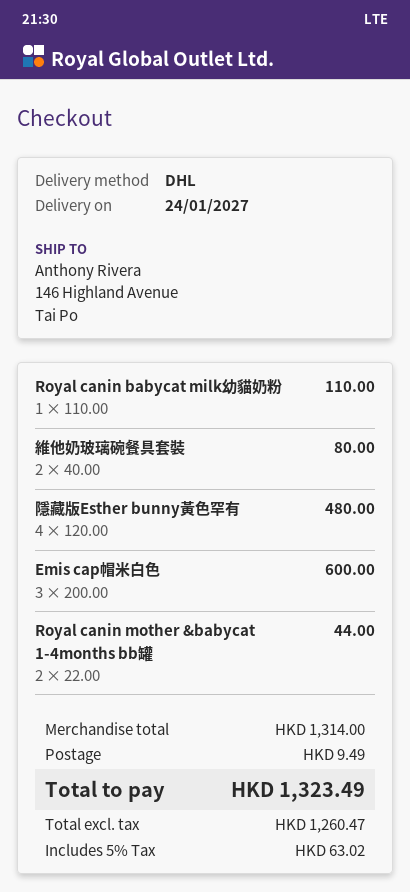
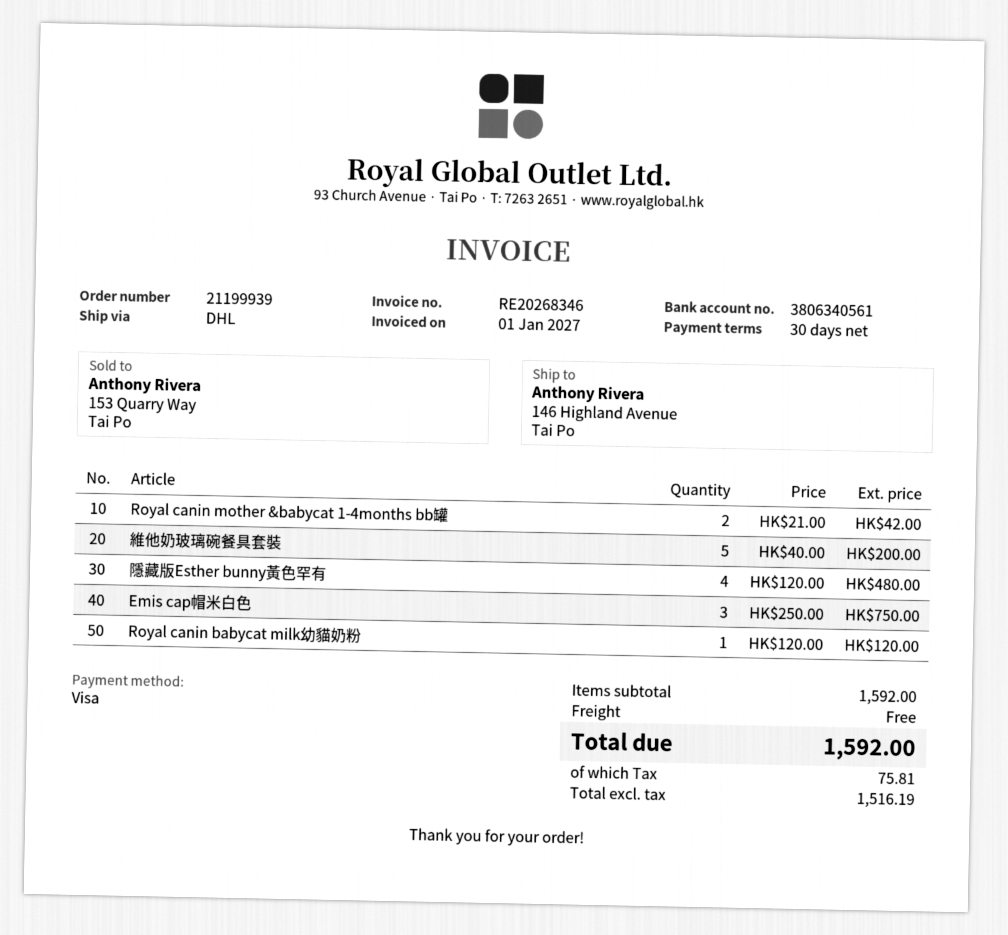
Royal canin babycat milk幼貓奶粉: 1 x 110.00 = 110.00 -> 1 x 120.00 = 120.00
維他奶玻璃碗餐具套裝: 2 x 40.00 = 80.00 -> 5 x 40.00 = 200.00
Emis cap帽米白色: 3 x 200.00 = 600.00 -> 3 x 250.00 = 750.00
Royal canin mother &babycat 1-4months bb罐: 2 x 22.00 = 44.00 -> 2 x 21.00 = 42.00
subtotal: 1314.00 -> 1592.00
shipping: 9.49 -> 0.00
net: 1260.47 -> 1516.19
tax: 63.02 -> 75.81
total: 1323.49 -> 1592.00

